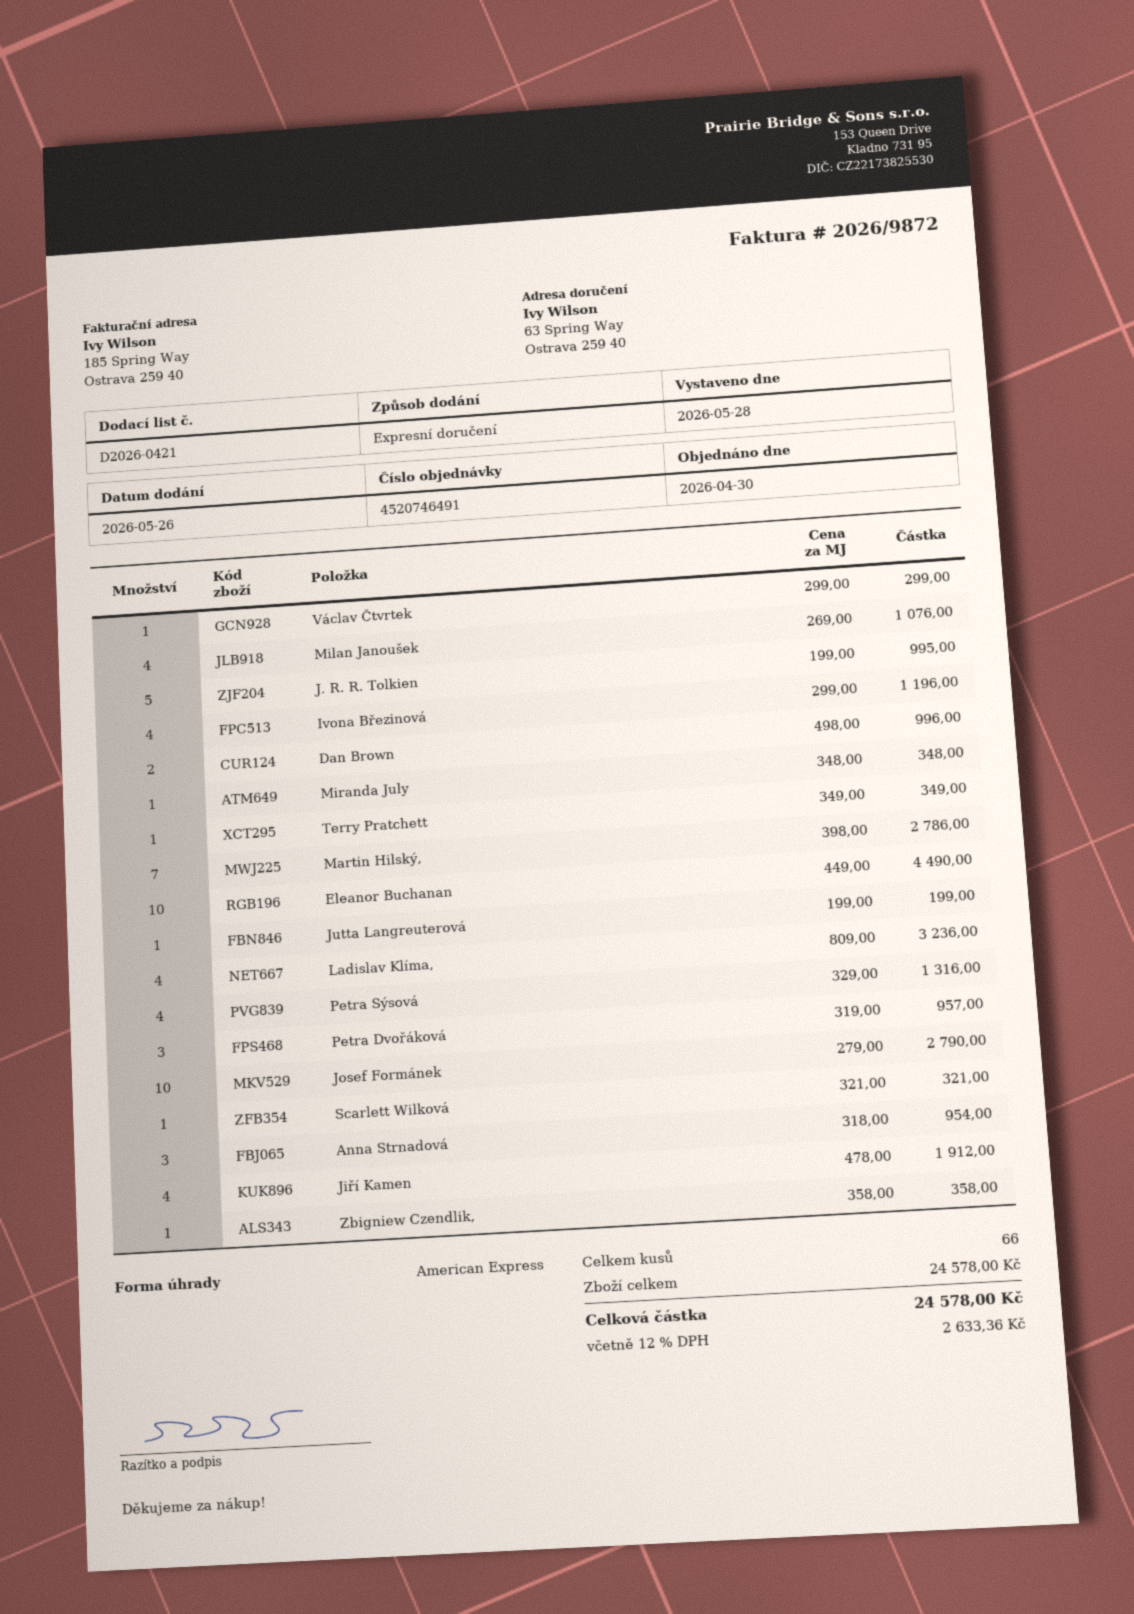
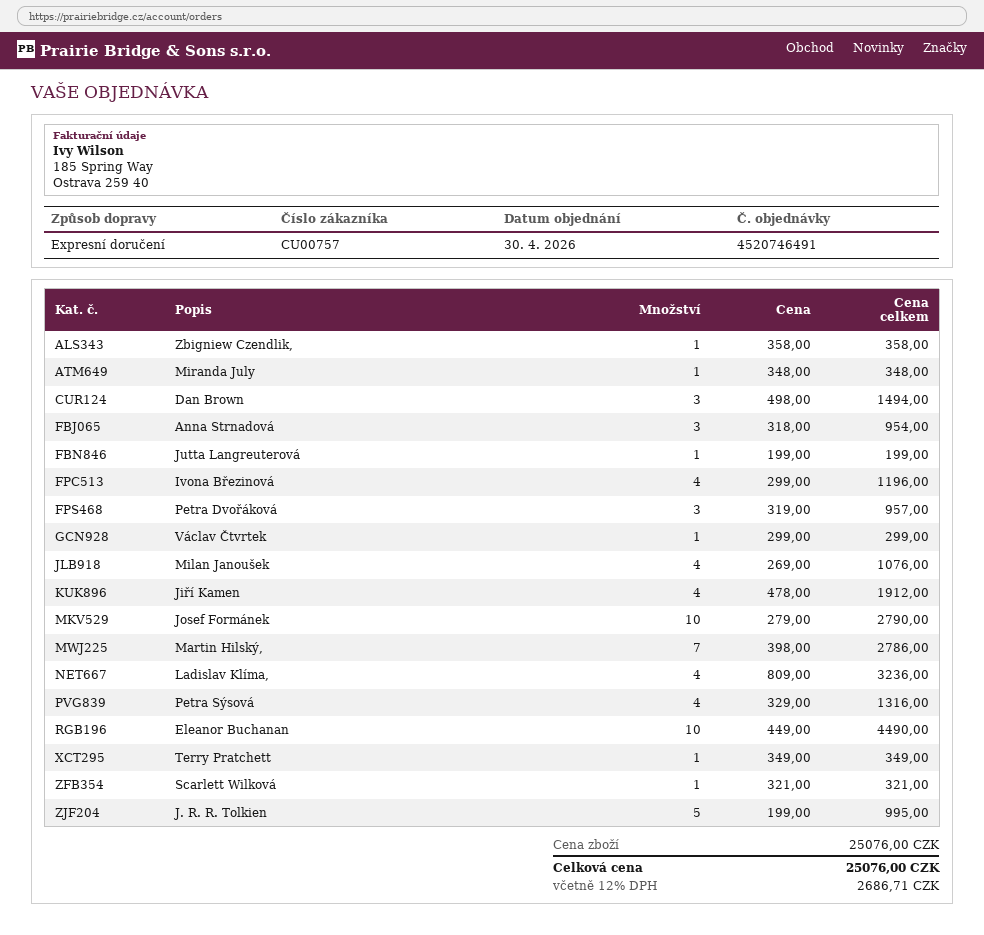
Dan Brown: 2 x 498.00 = 996.00 -> 3 x 498.00 = 1494.00
subtotal: 24578.00 -> 25076.00
tax: 12% = 2633.36 -> 12% = 2686.71
total: 24578.00 -> 25076.00

